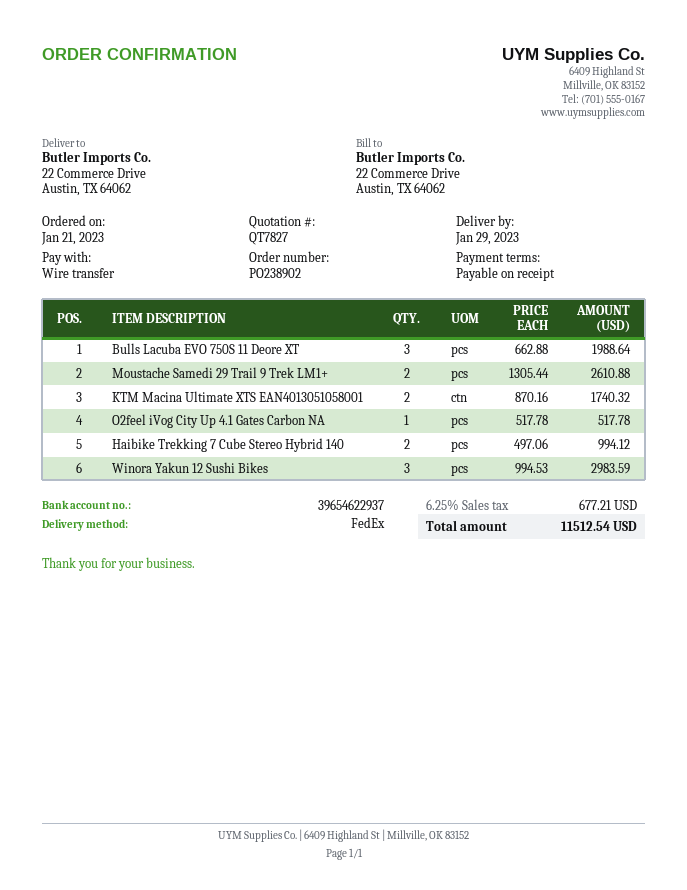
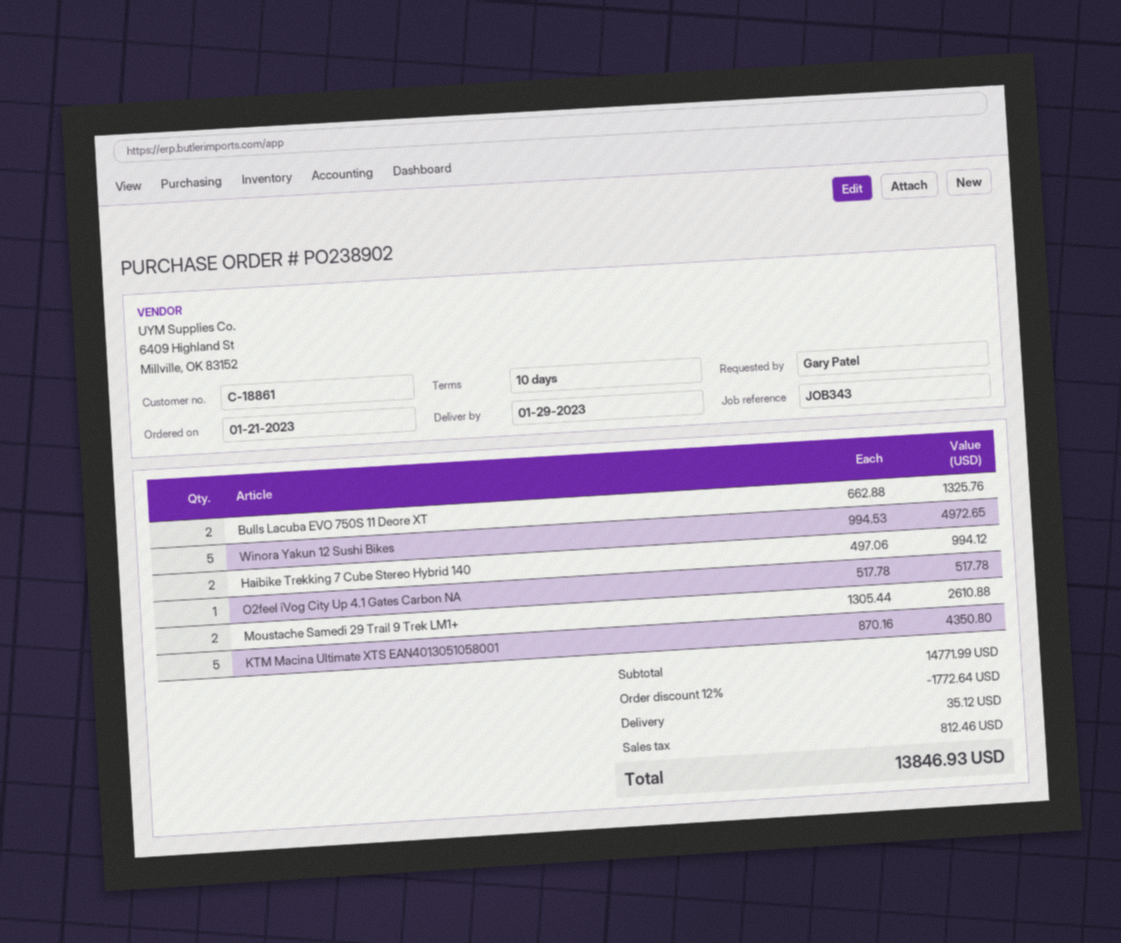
payment terms: on receipt -> 10 days
Bulls Lacuba EVO 750S 11 Deore XT: 3 x 662.88 = 1988.64 -> 2 x 662.88 = 1325.76
KTM Macina Ultimate XTS EAN4013051058001: 2 x 870.16 = 1740.32 -> 5 x 870.16 = 4350.80
Winora Yakun 12 Sushi Bikes: 3 x 994.53 = 2983.59 -> 5 x 994.53 = 4972.65
discount: none -> 12% = 1772.64
shipping: none -> 35.12
tax: 677.21 -> 812.46
total: 11512.54 -> 13846.93

